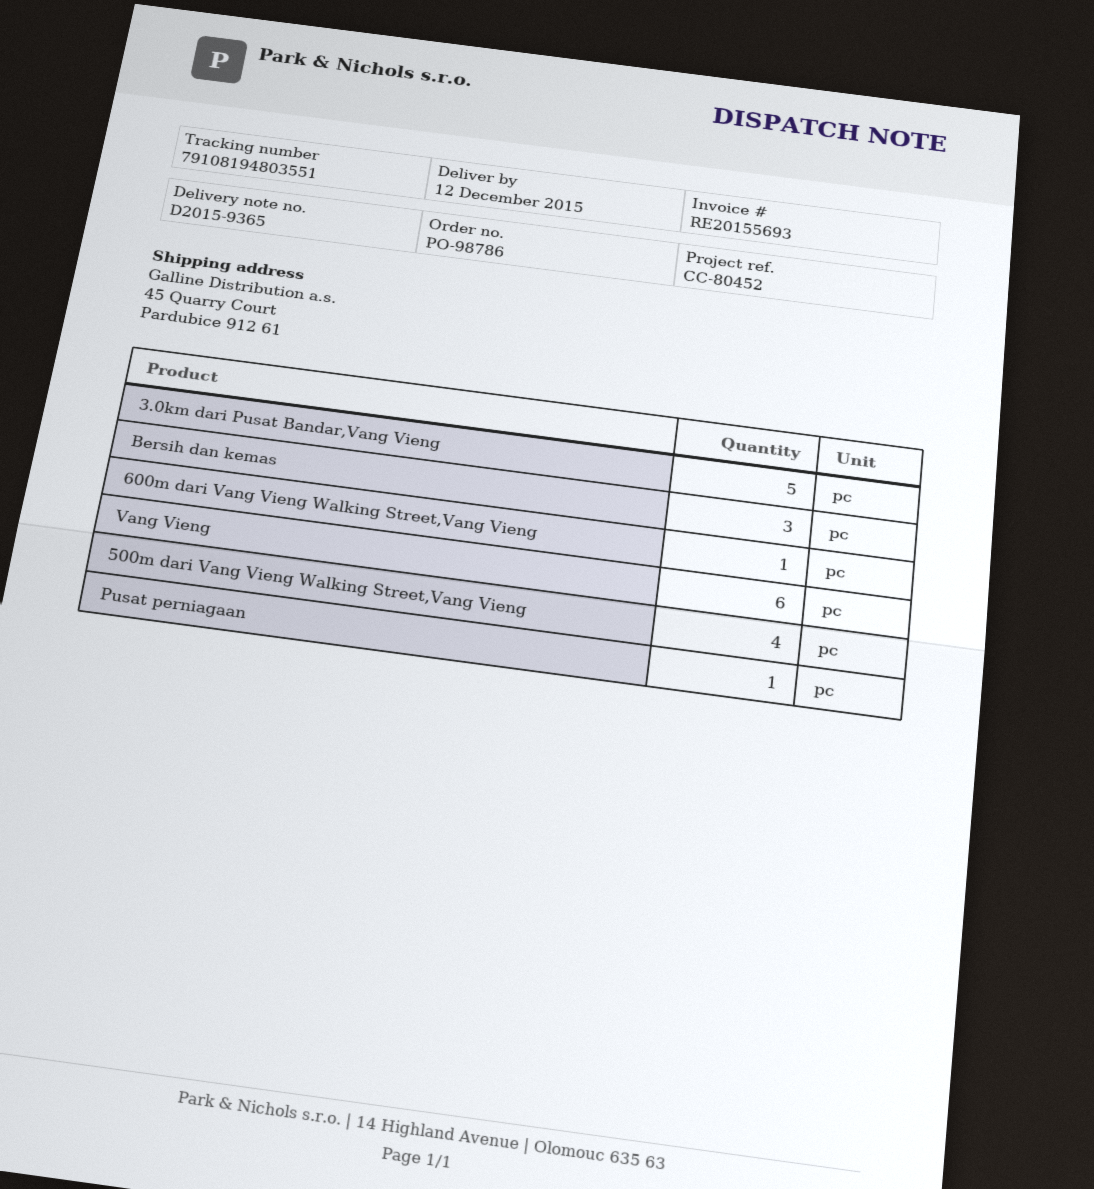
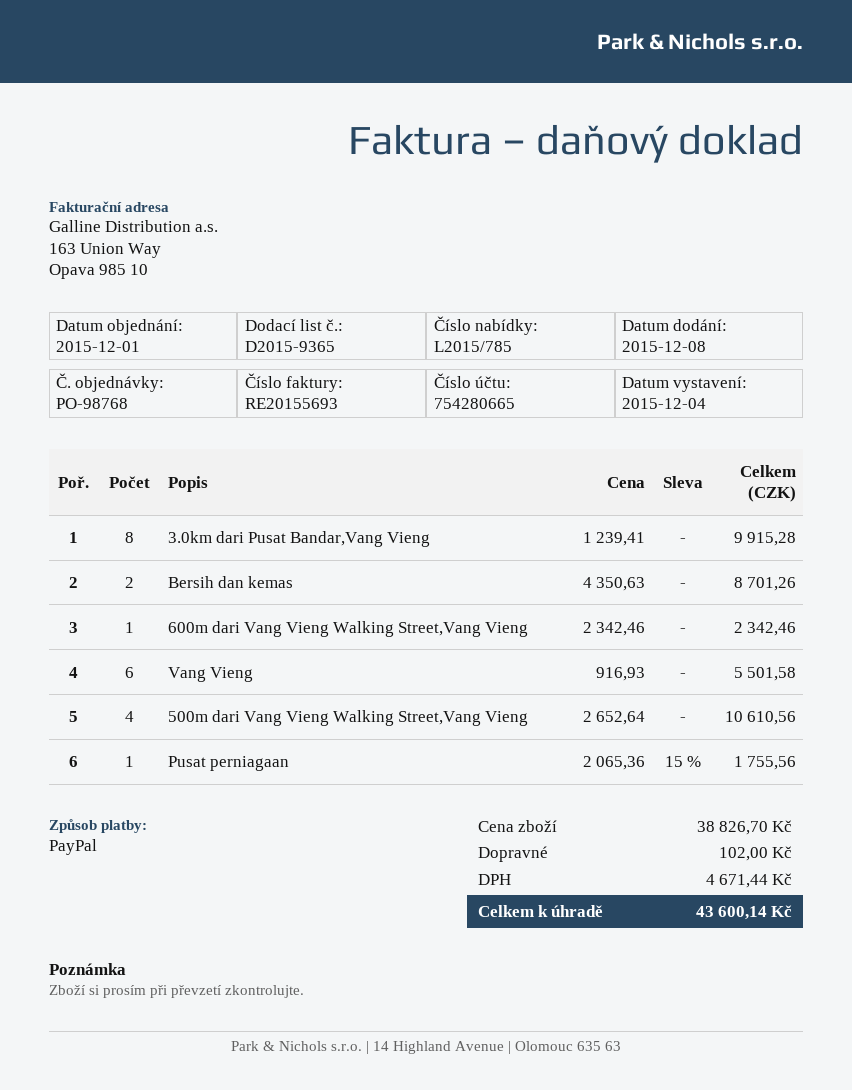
order number: PO-98786 -> PO-98768
delivery date: 2015-12-12 -> 2015-12-08
3.0km dari Pusat Bandar,Vang Vieng: 5 -> 8
Bersih dan kemas: 3 -> 2

